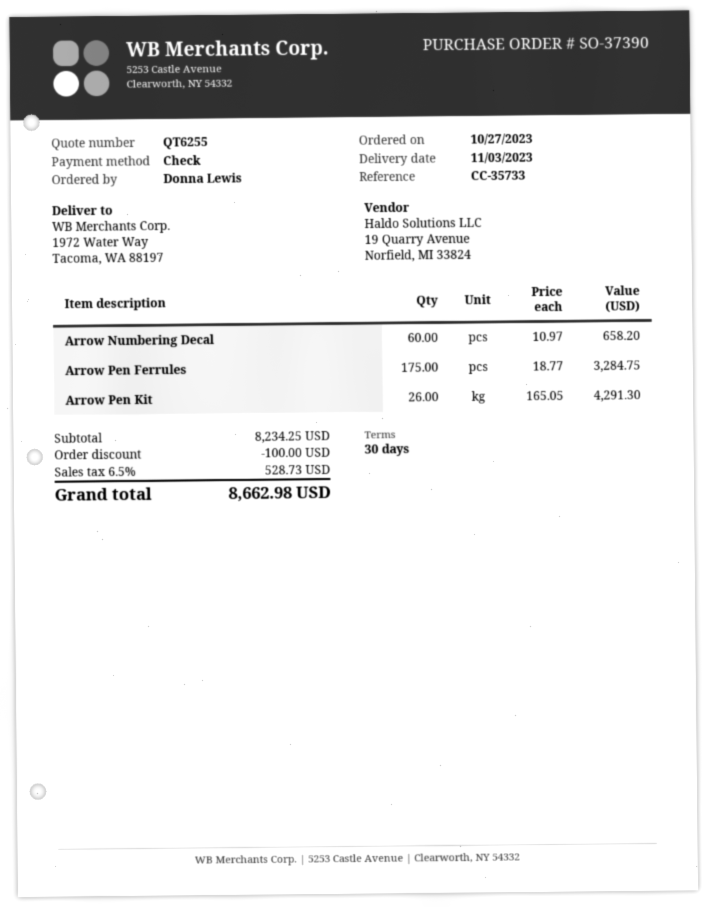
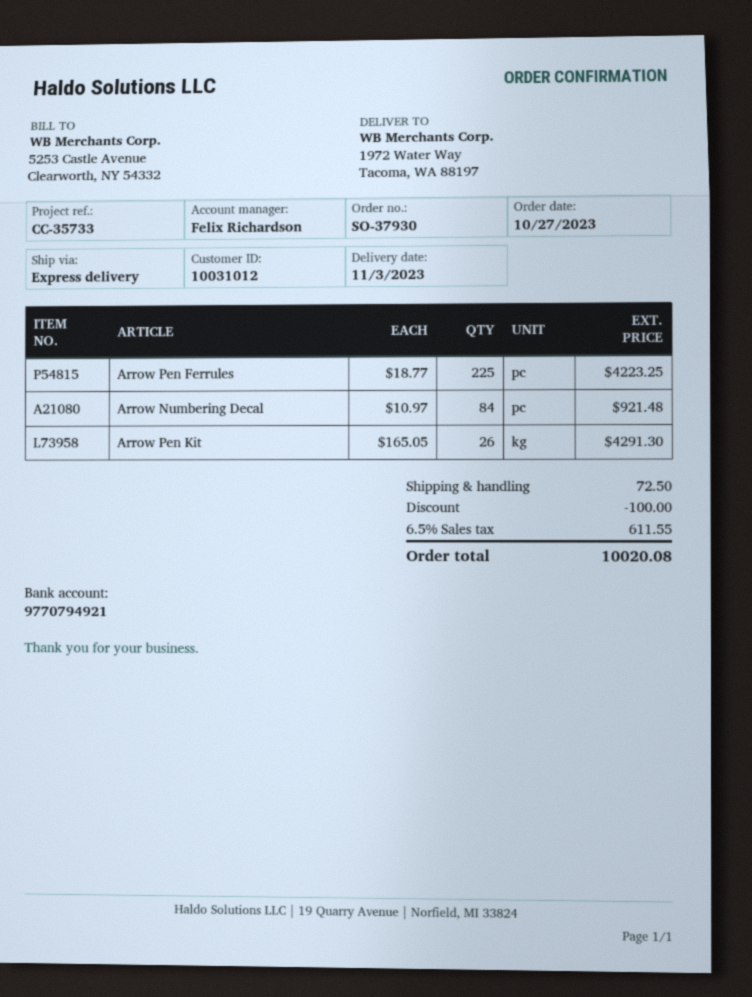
order number: SO-37390 -> SO-37930
Arrow Numbering Decal: 60 x 10.97 = 658.20 -> 84 x 10.97 = 921.48
Arrow Pen Ferrules: 175 x 18.77 = 3284.75 -> 225 x 18.77 = 4223.25
shipping: none -> 72.50
tax: 6.5% = 528.73 -> 6.5% = 611.55
total: 8662.98 -> 10020.08

